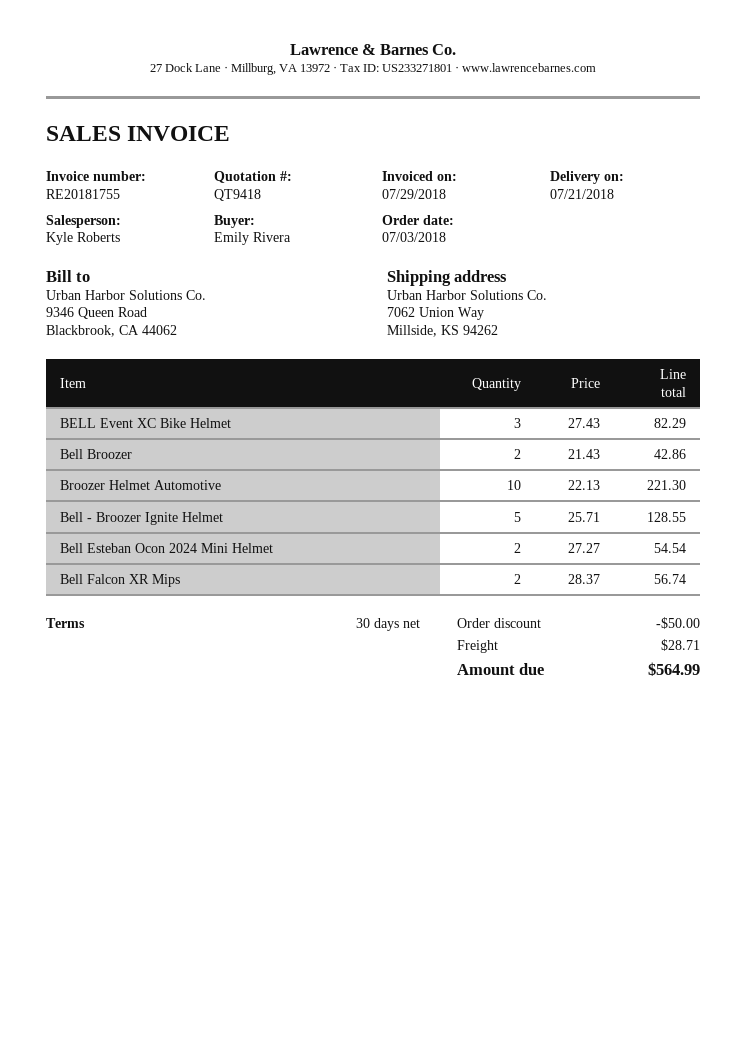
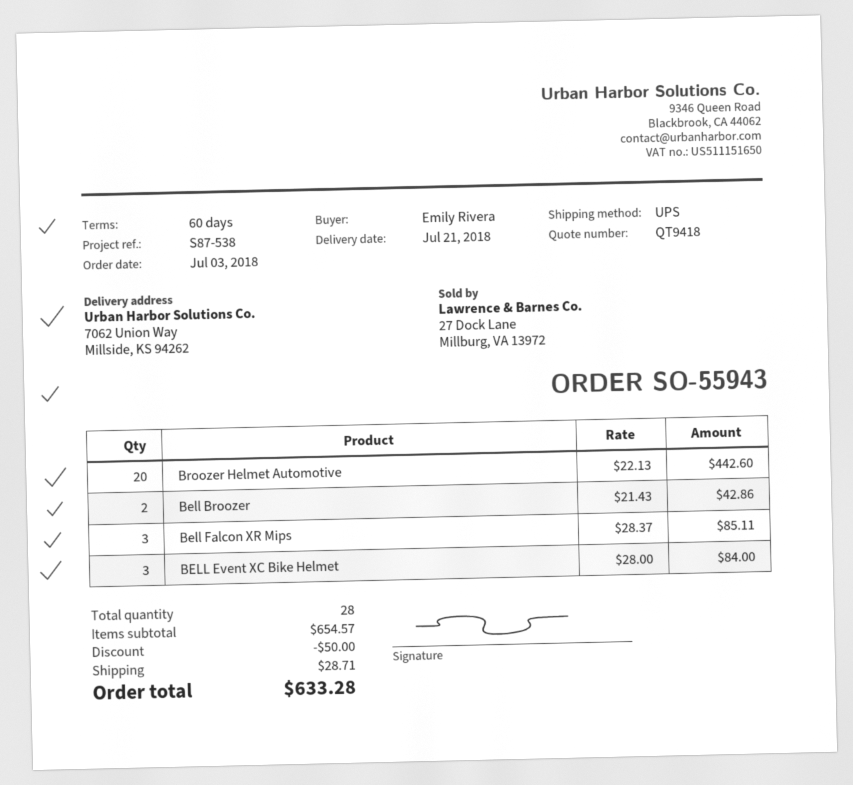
payment terms: 30 days -> 60 days
BELL Event XC Bike Helmet: 3 x 27.43 = 82.29 -> 3 x 28.00 = 84.00
Broozer Helmet Automotive: 10 x 22.13 = 221.30 -> 20 x 22.13 = 442.60
Bell - Broozer Ignite Helmet: 5 x 25.71 = 128.55 -> none
Bell Esteban Ocon 2024 Mini Helmet: 2 x 27.27 = 54.54 -> none
Bell Falcon XR Mips: 2 x 28.37 = 56.74 -> 3 x 28.37 = 85.11
total: 564.99 -> 633.28

